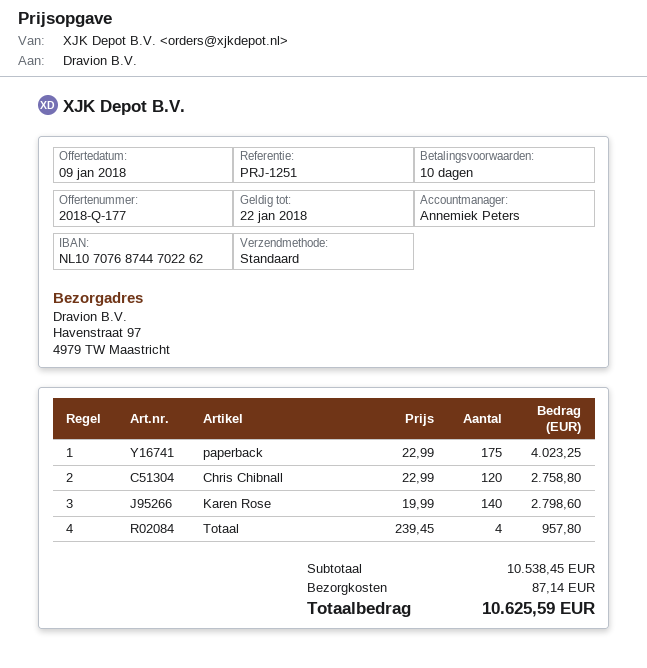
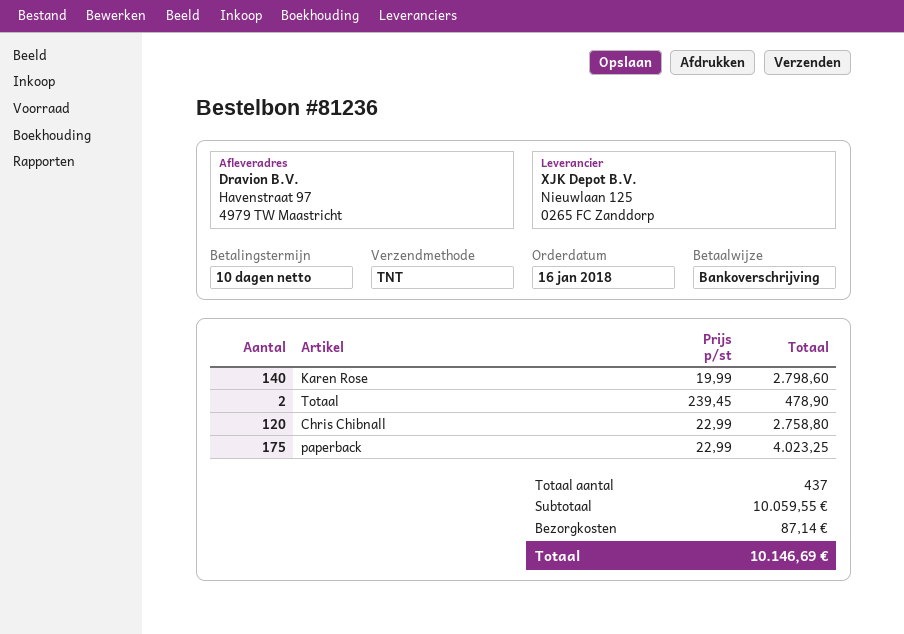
shipping method: standard -> TNT
Totaal: 4 x 239.45 = 957.80 -> 2 x 239.45 = 478.90
subtotal: 10538.45 -> 10059.55
total: 10625.59 -> 10146.69

